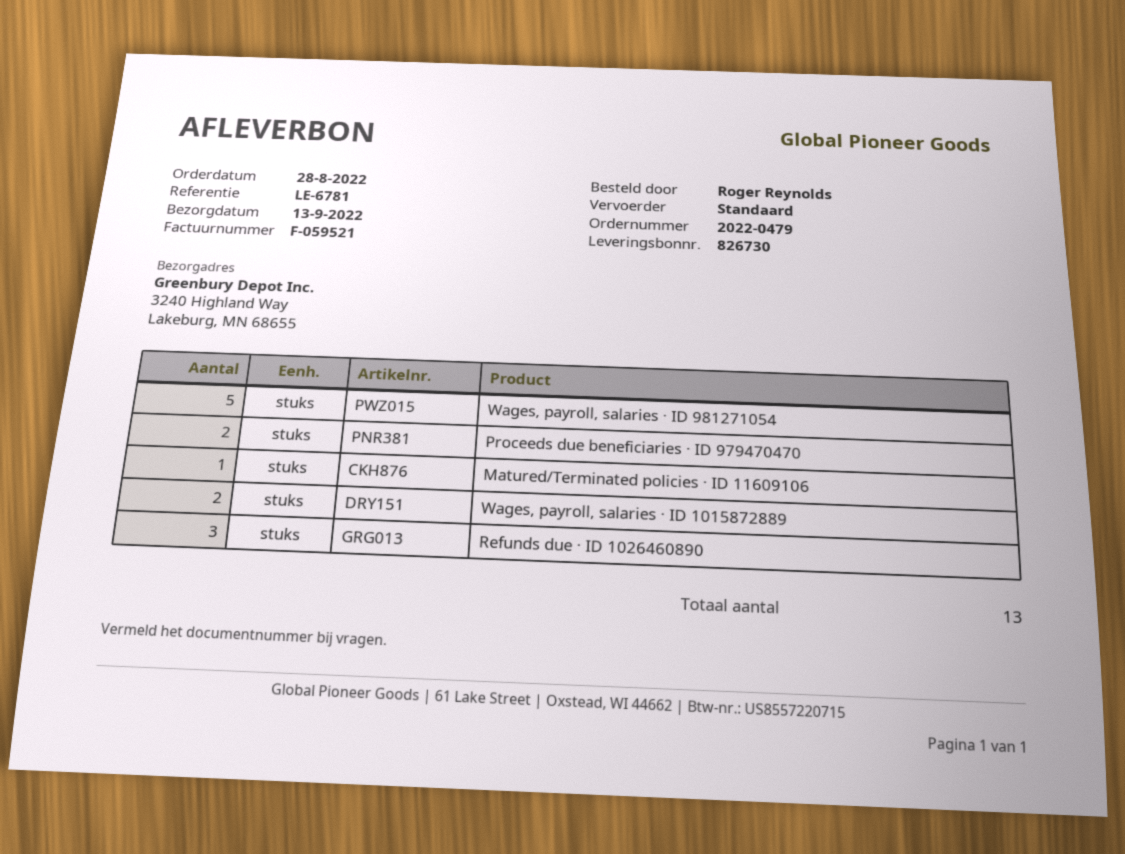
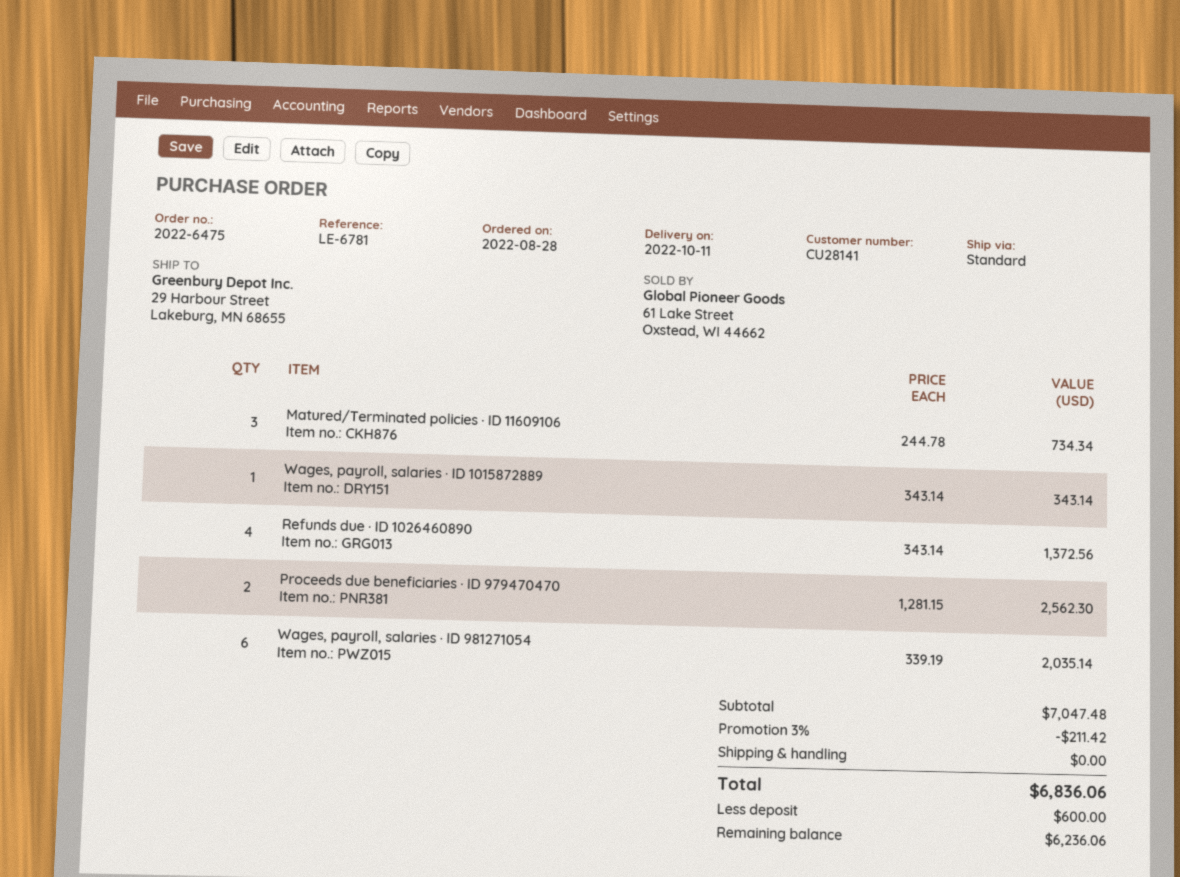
order number: 2022-0479 -> 2022-6475
delivery date: 2022-09-13 -> 2022-10-11
ship to: 3240 Highland Way, Lakeburg, MN 68655 -> 29 Harbour Street, Lakeburg, MN 68655
Wages, payroll, salaries · ID 981271054: 5 -> 6
Matured/Terminated policies · ID 11609106: 1 -> 3
Wages, payroll, salaries · ID 1015872889: 2 -> 1
Refunds due · ID 1026460890: 3 -> 4

